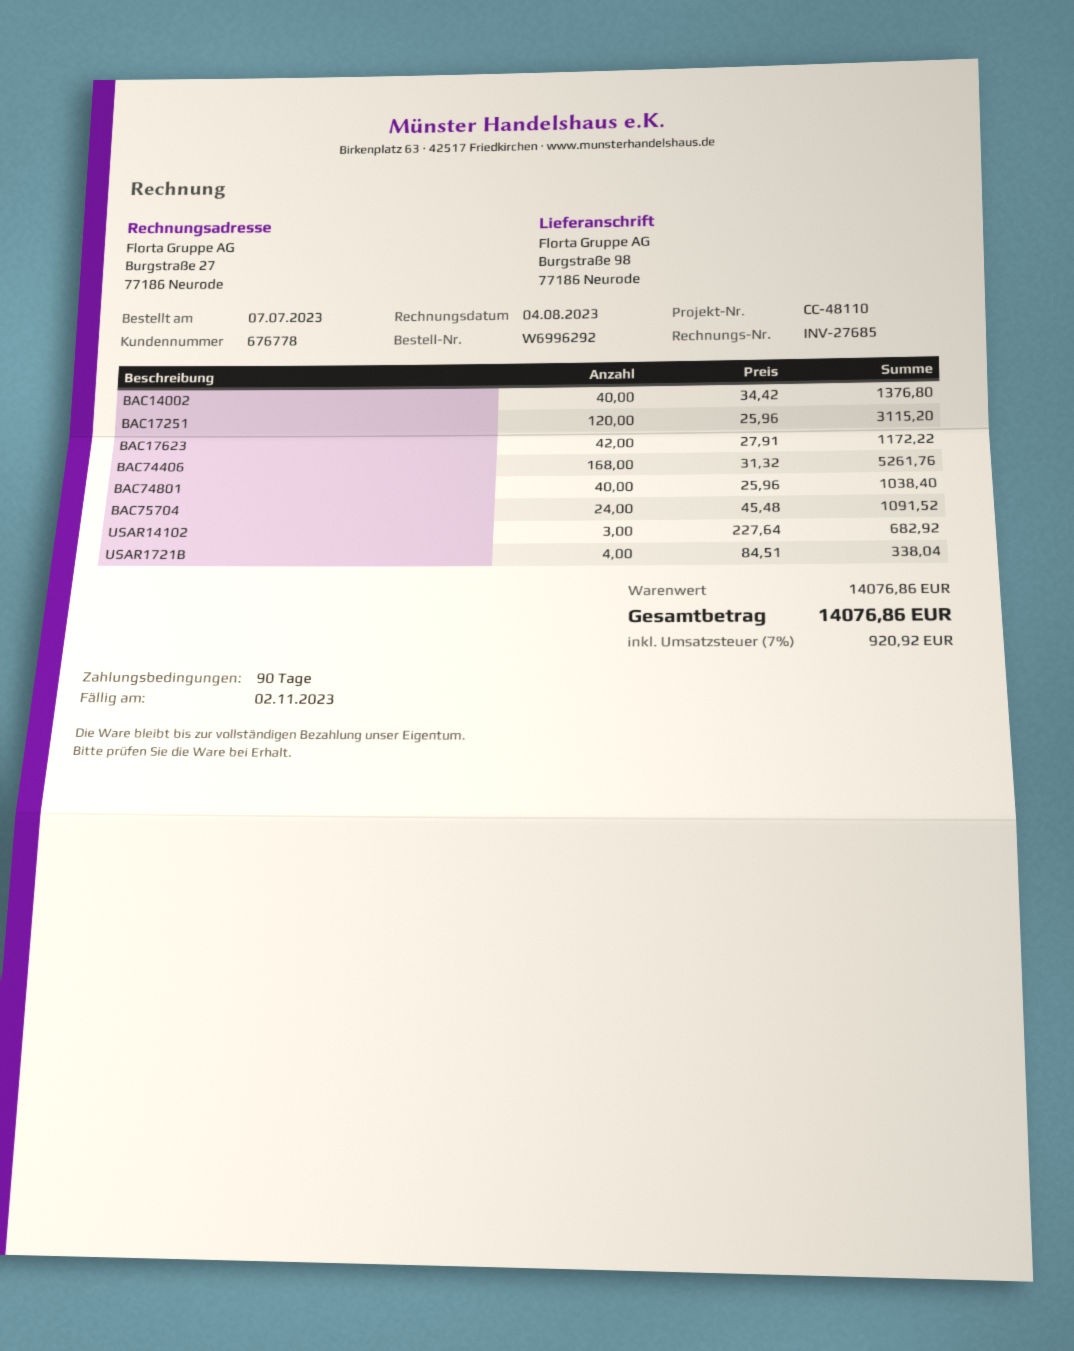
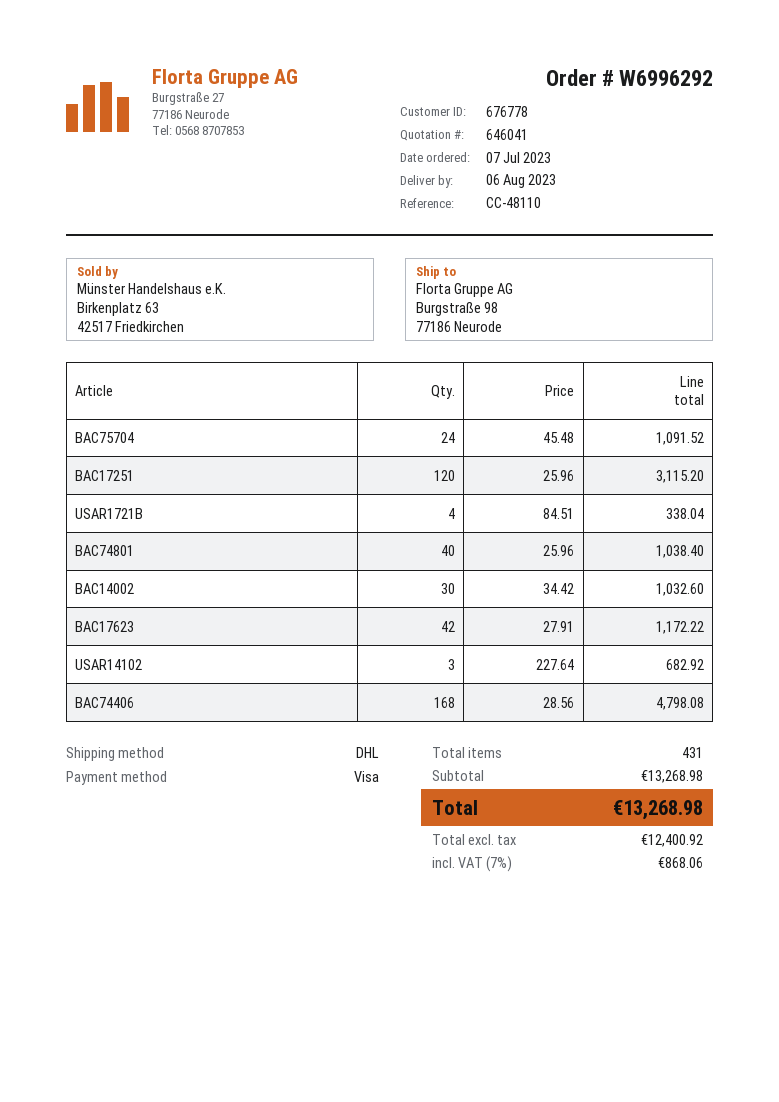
BAC14002: 40 x 34.42 = 1376.80 -> 30 x 34.42 = 1032.60
BAC74406: 168 x 31.32 = 5261.76 -> 168 x 28.56 = 4798.08
subtotal: 14076.86 -> 13268.98
tax: 7% = 920.92 -> 7% = 868.06
total: 14076.86 -> 13268.98

